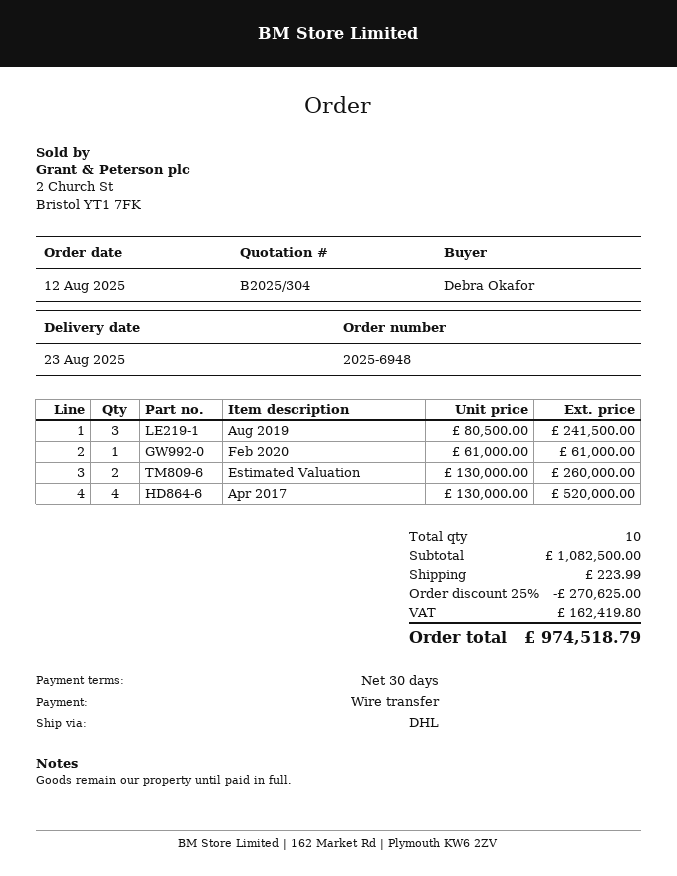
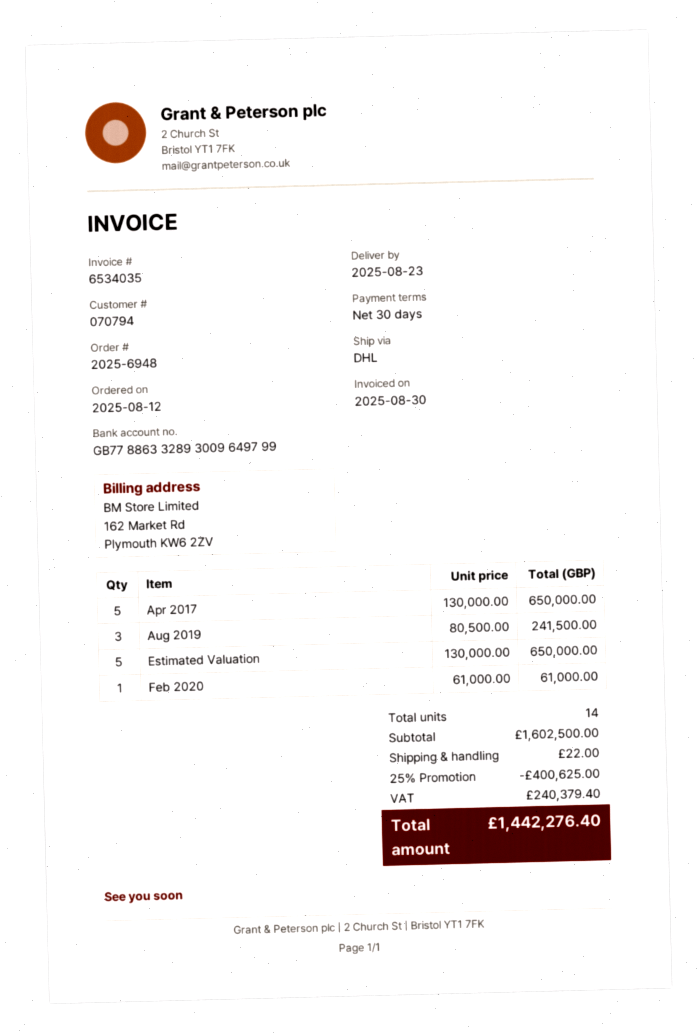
Estimated Valuation: 2 x 130000.00 = 260000.00 -> 5 x 130000.00 = 650000.00
Apr 2017: 4 x 130000.00 = 520000.00 -> 5 x 130000.00 = 650000.00
total quantity: 10 -> 14
subtotal: 1082500.00 -> 1602500.00
discount: 25% = 270625.00 -> 25% = 400625.00
shipping: 223.99 -> 22.00
tax: 162419.80 -> 240379.40
total: 974518.79 -> 1442276.40

